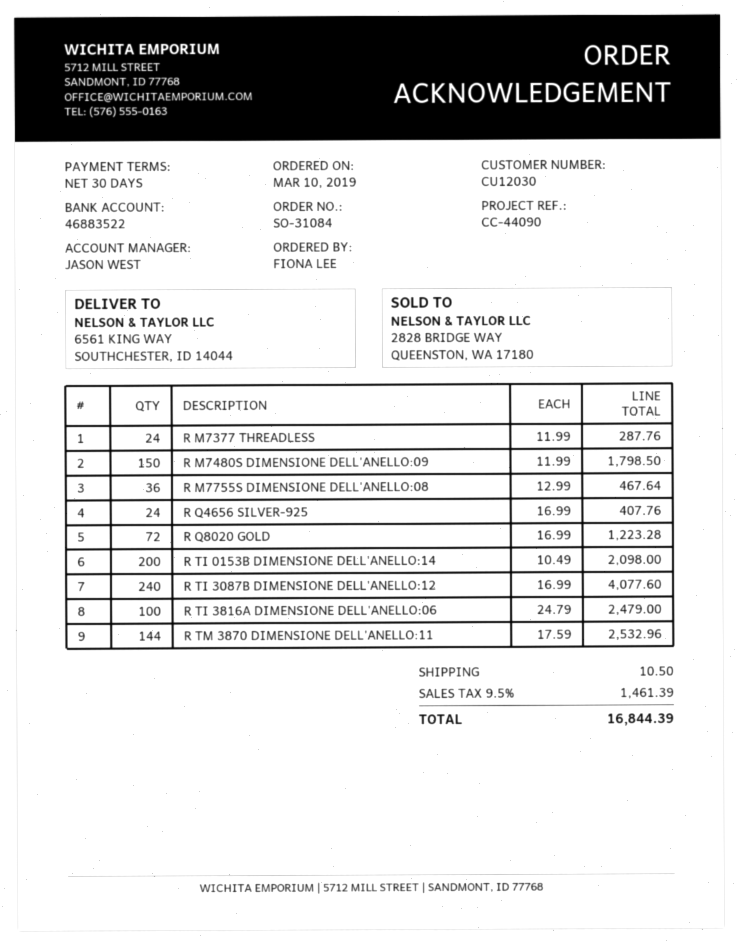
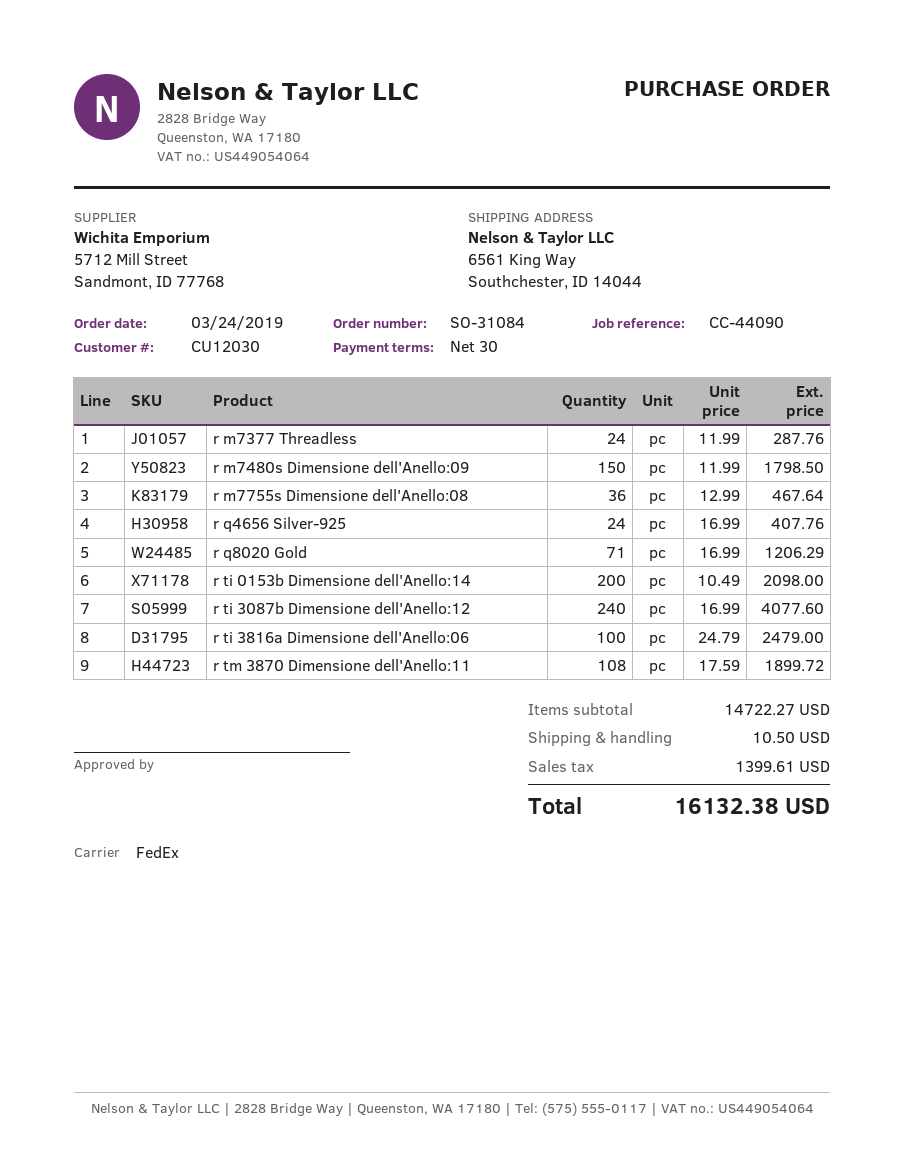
order date: 2019-03-10 -> 2019-03-24
R Q8020 GOLD: 72 x 16.99 = 1223.28 -> 71 x 16.99 = 1206.29
R TM 3870 DIMENSIONE DELL'ANELLO:11: 144 x 17.59 = 2532.96 -> 108 x 17.59 = 1899.72
tax: 1461.39 -> 1399.61
total: 16844.39 -> 16132.38

